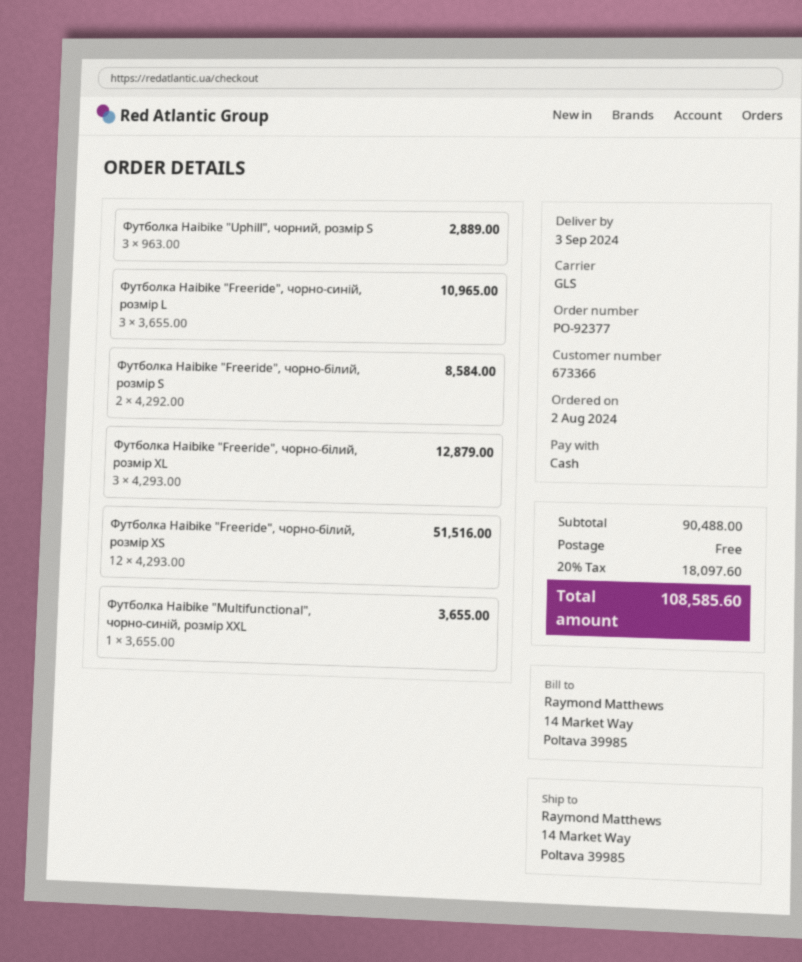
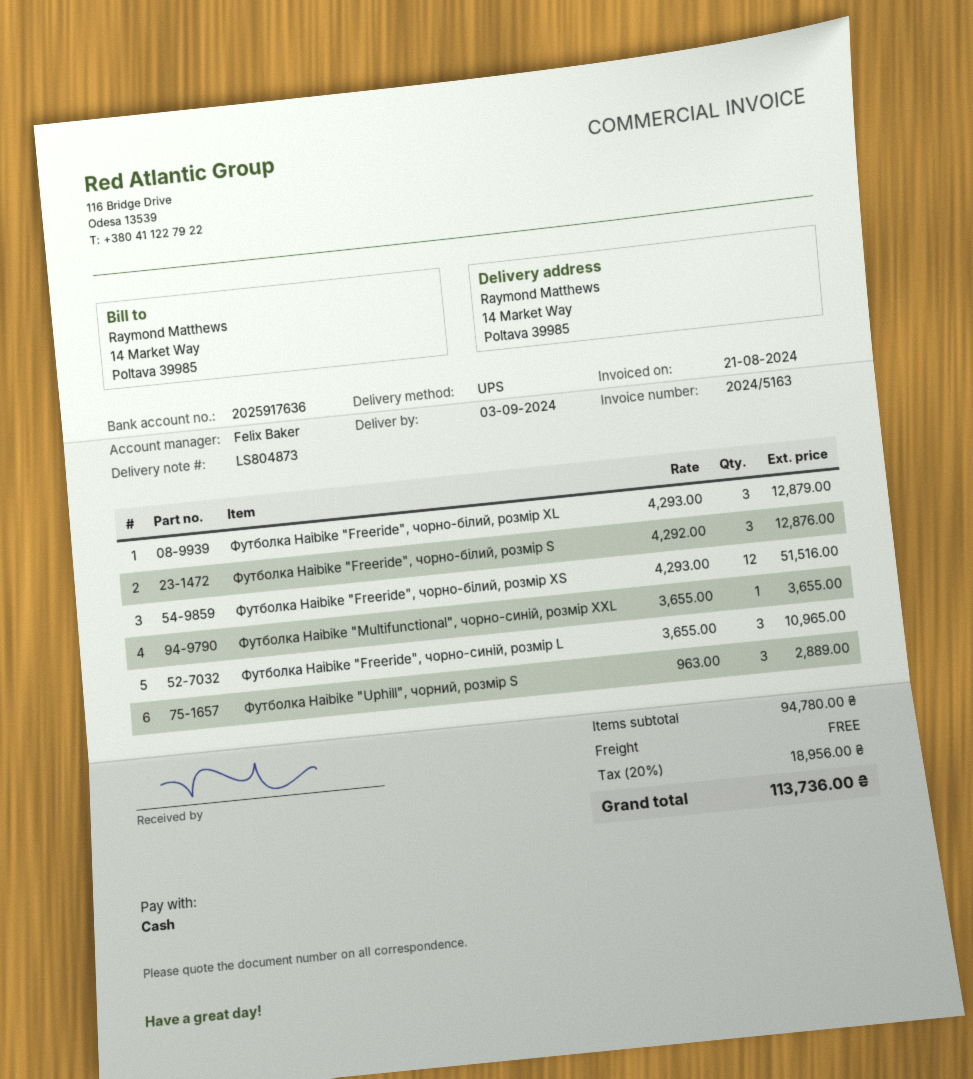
shipping method: GLS -> UPS
Футболка Haibike "Freeride", чорно-білий, розмір S: 2 x 4292.00 = 8584.00 -> 3 x 4292.00 = 12876.00
subtotal: 90488.00 -> 94780.00
tax: 20% = 18097.60 -> 20% = 18956.00
total: 108585.60 -> 113736.00

